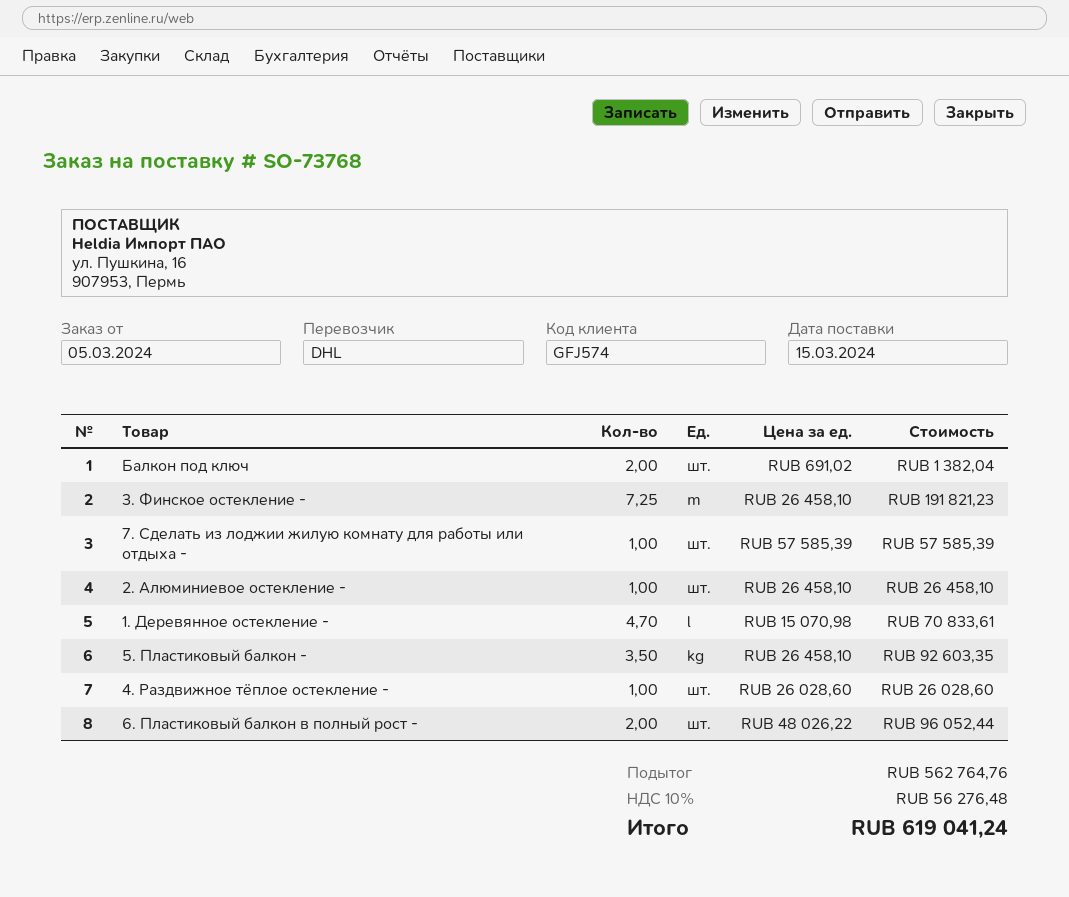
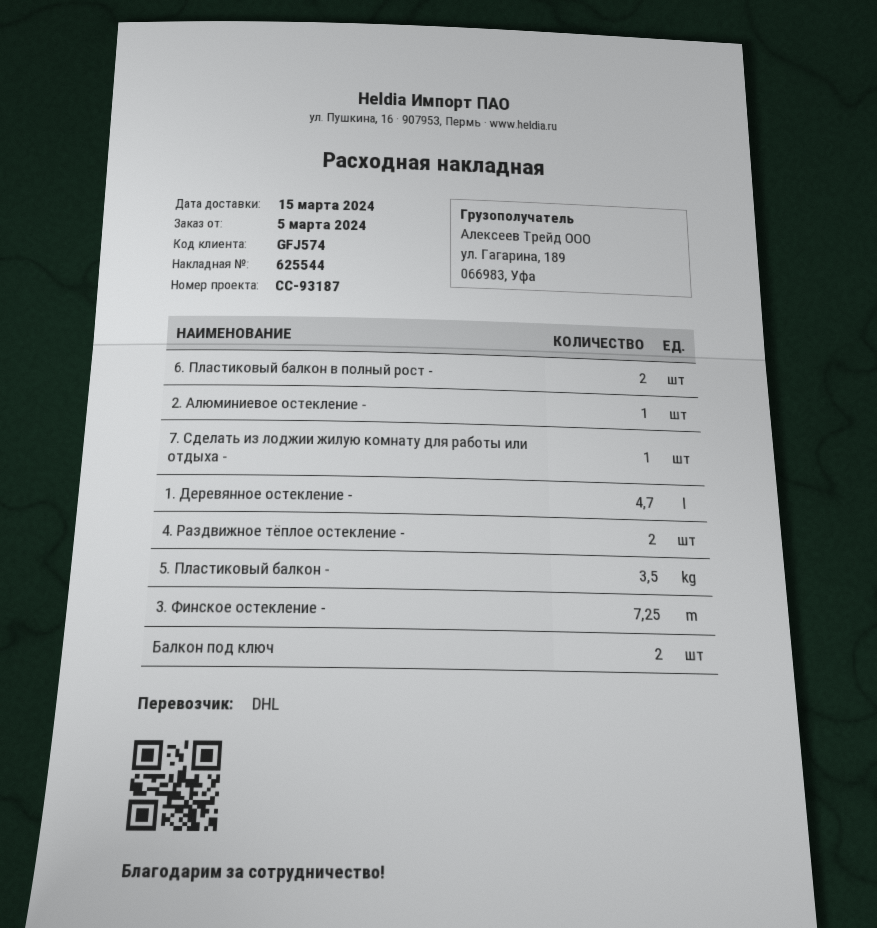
4. Раздвижное тёплое остекление -: 1 -> 2

